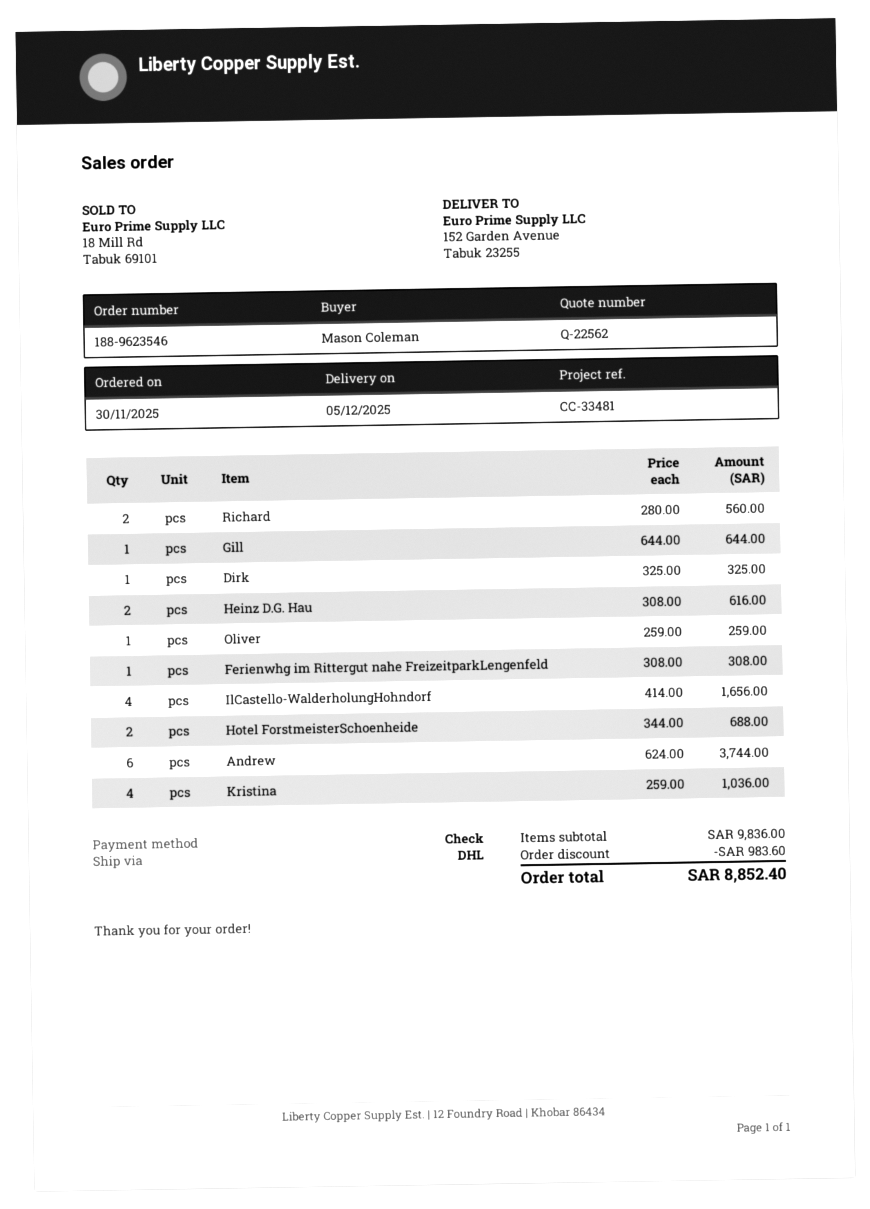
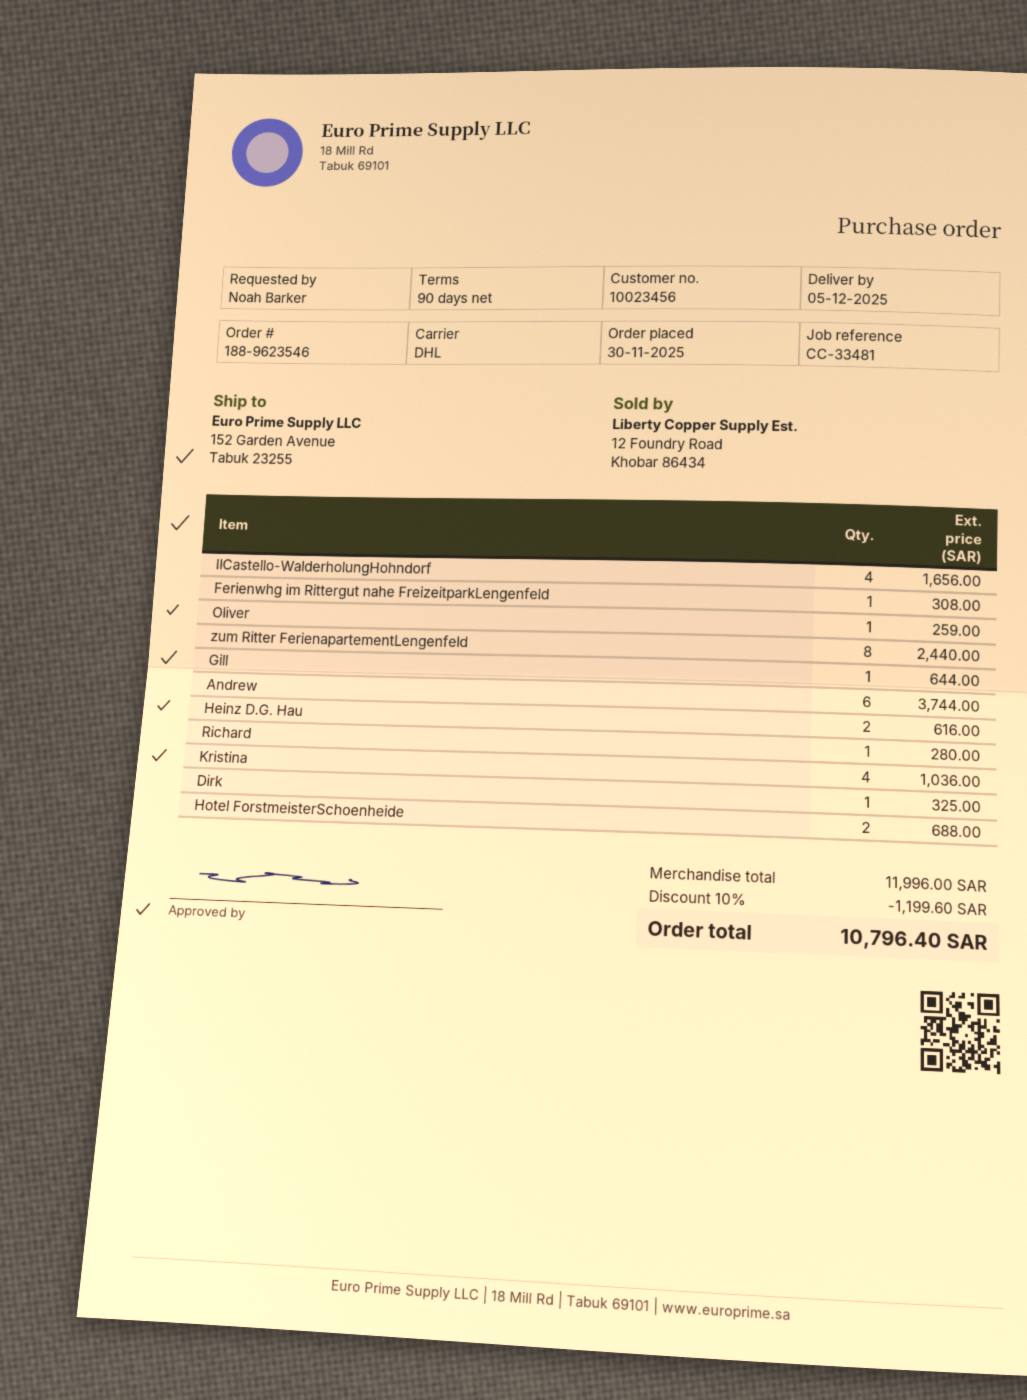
ordered by: Mason Coleman -> Noah Barker
Richard: 2 for 560.00 -> 1 for 280.00
zum Ritter FerienapartementLengenfeld: none -> 8 for 2440.00
subtotal: 9836.00 -> 11996.00
discount: 983.60 -> 1199.60
total: 8852.40 -> 10796.40

